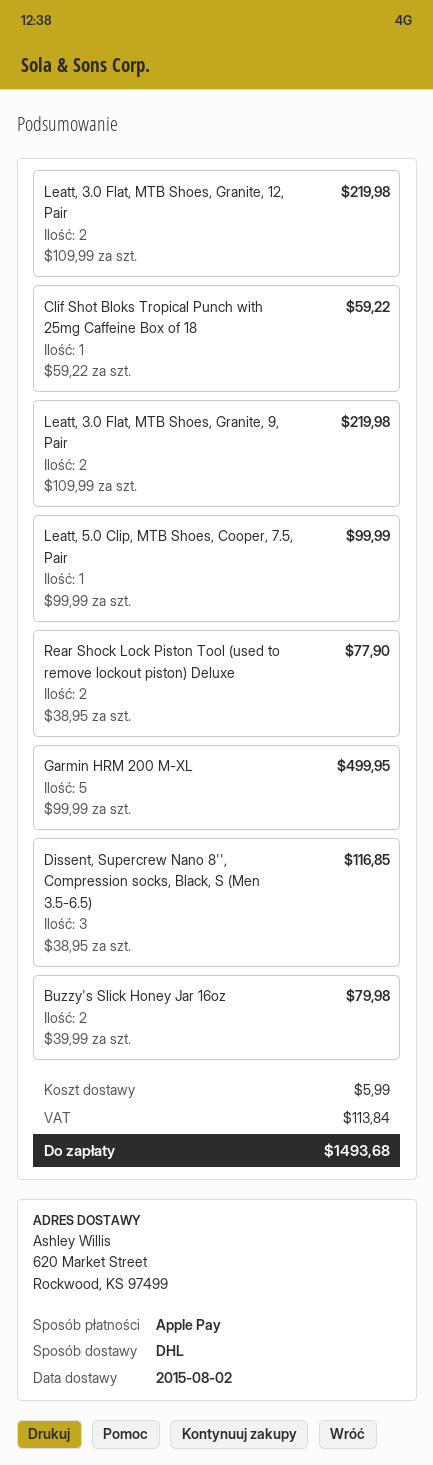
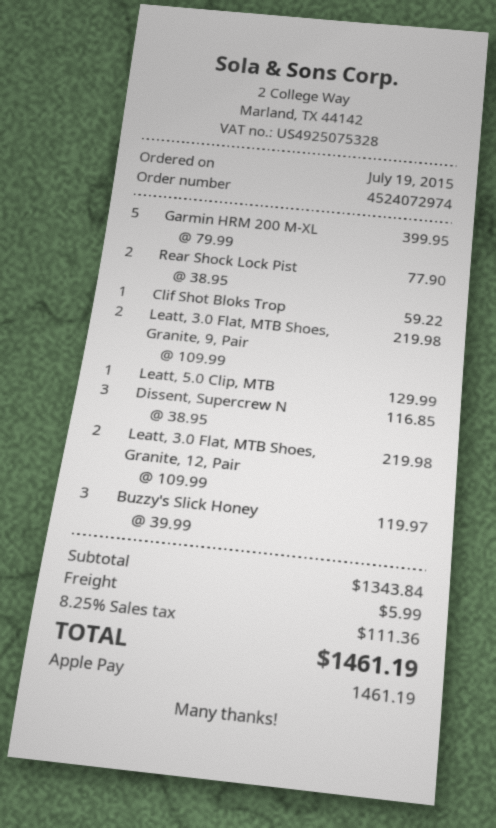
Leatt, 5.0 Clip, MTB Shoes, Cooper, 7.5, Pair: 1 x 99.99 = 99.99 -> 1 x 129.99 = 129.99
Garmin HRM 200 M-XL: 5 x 99.99 = 499.95 -> 5 x 79.99 = 399.95
Buzzy's Slick Honey Jar 16oz: 2 x 39.99 = 79.98 -> 3 x 39.99 = 119.97
tax: 113.84 -> 111.36
total: 1493.68 -> 1461.19

